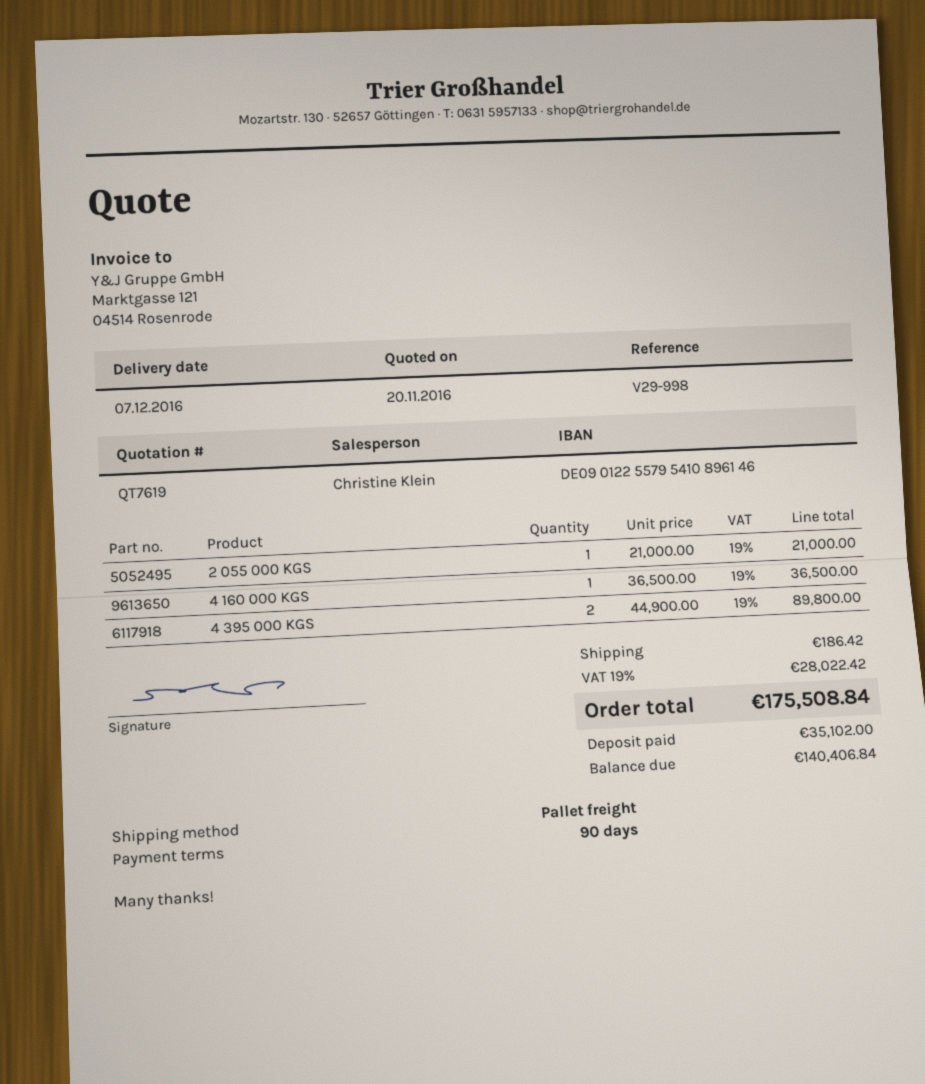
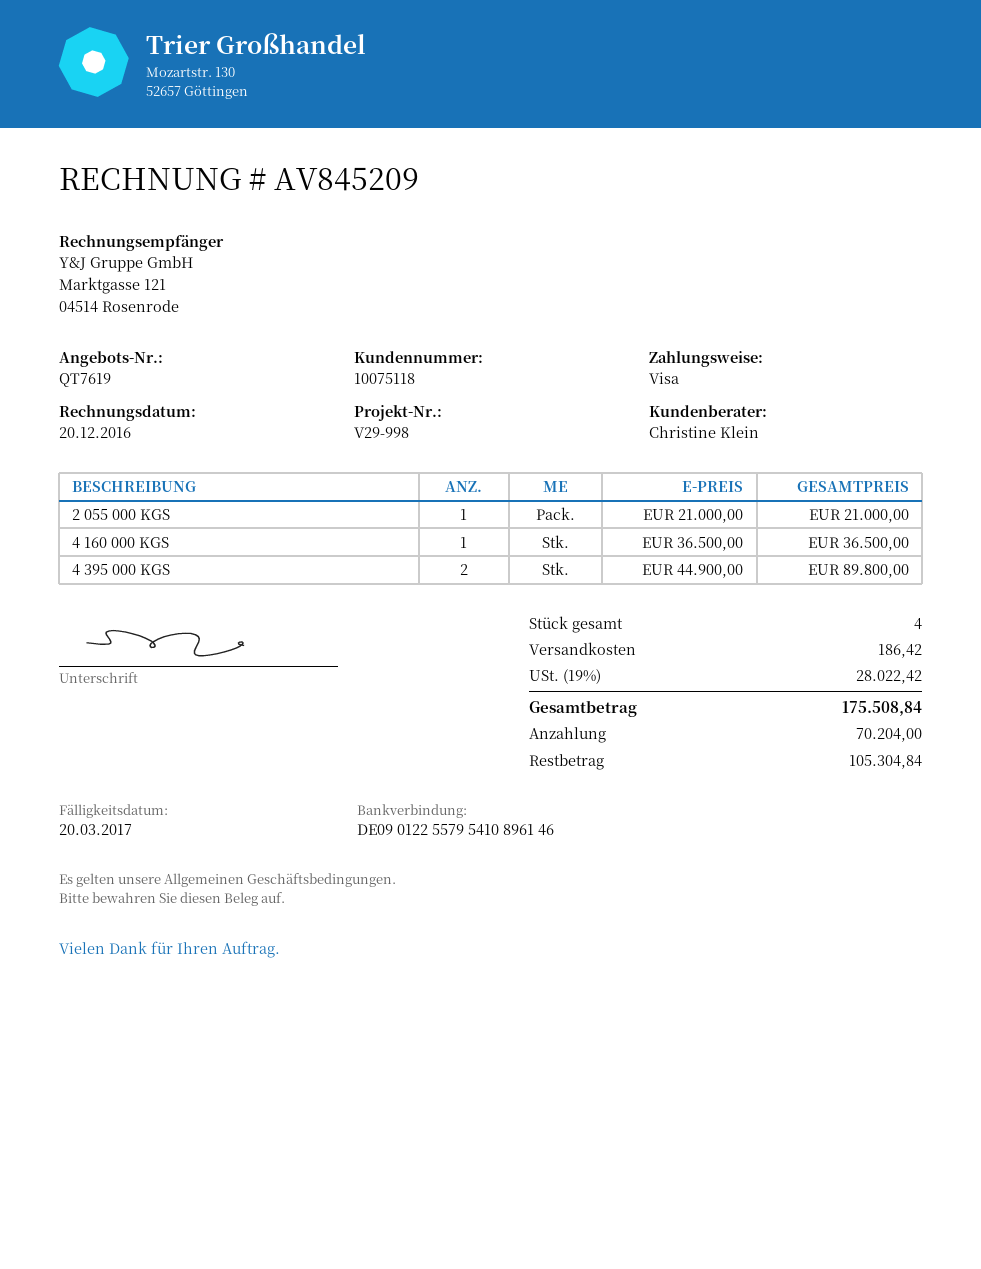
deposit: 35102.00 -> 70204.00
balance: 140406.84 -> 105304.84

